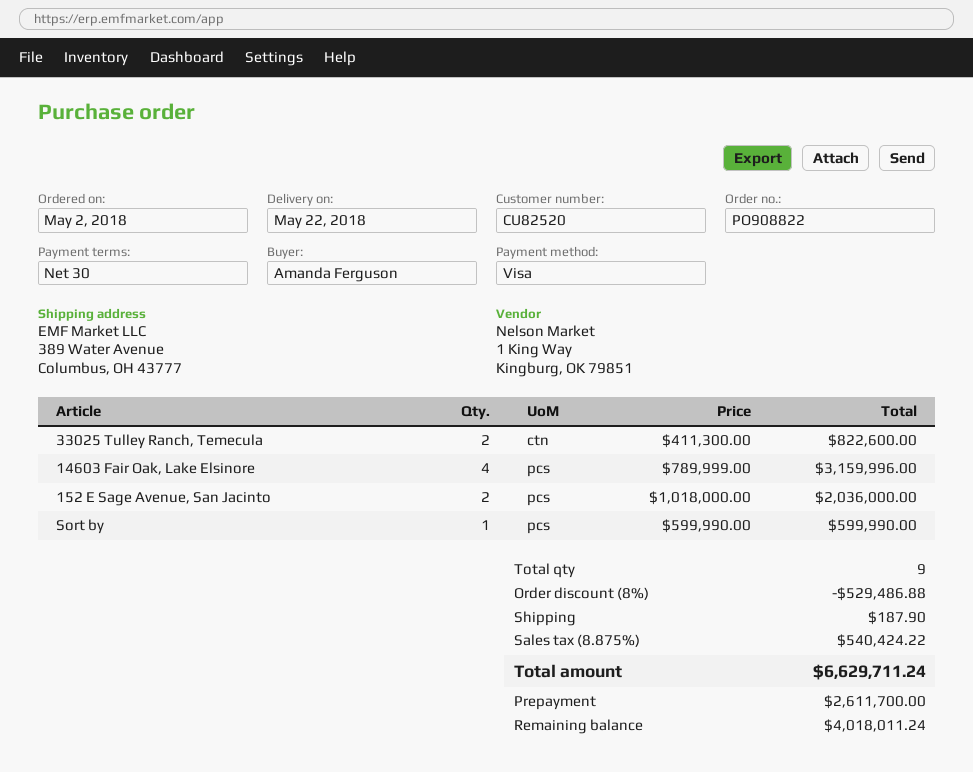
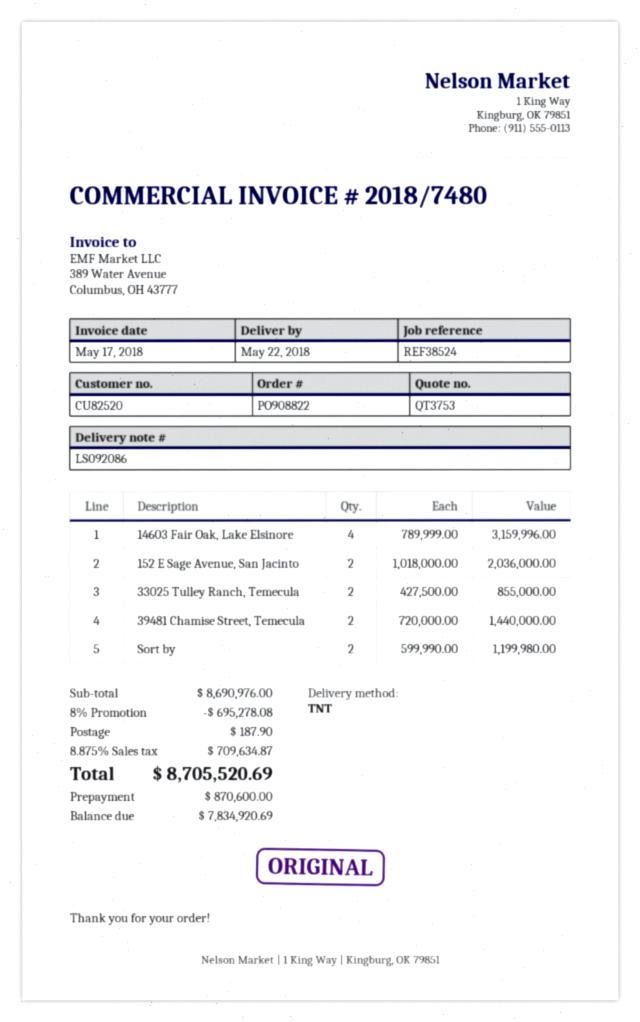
33025 Tulley Ranch, Temecula: 2 x 411300.00 = 822600.00 -> 2 x 427500.00 = 855000.00
Sort by: 1 x 599990.00 = 599990.00 -> 2 x 599990.00 = 1199980.00
39481 Chamise Street, Temecula: none -> 2 x 720000.00 = 1440000.00
discount: 8% = 529486.88 -> 8% = 695278.08
tax: 8.875% = 540424.22 -> 8.875% = 709634.87
total: 6629711.24 -> 8705520.69
deposit: 2611700.00 -> 870600.00
balance: 4018011.24 -> 7834920.69

